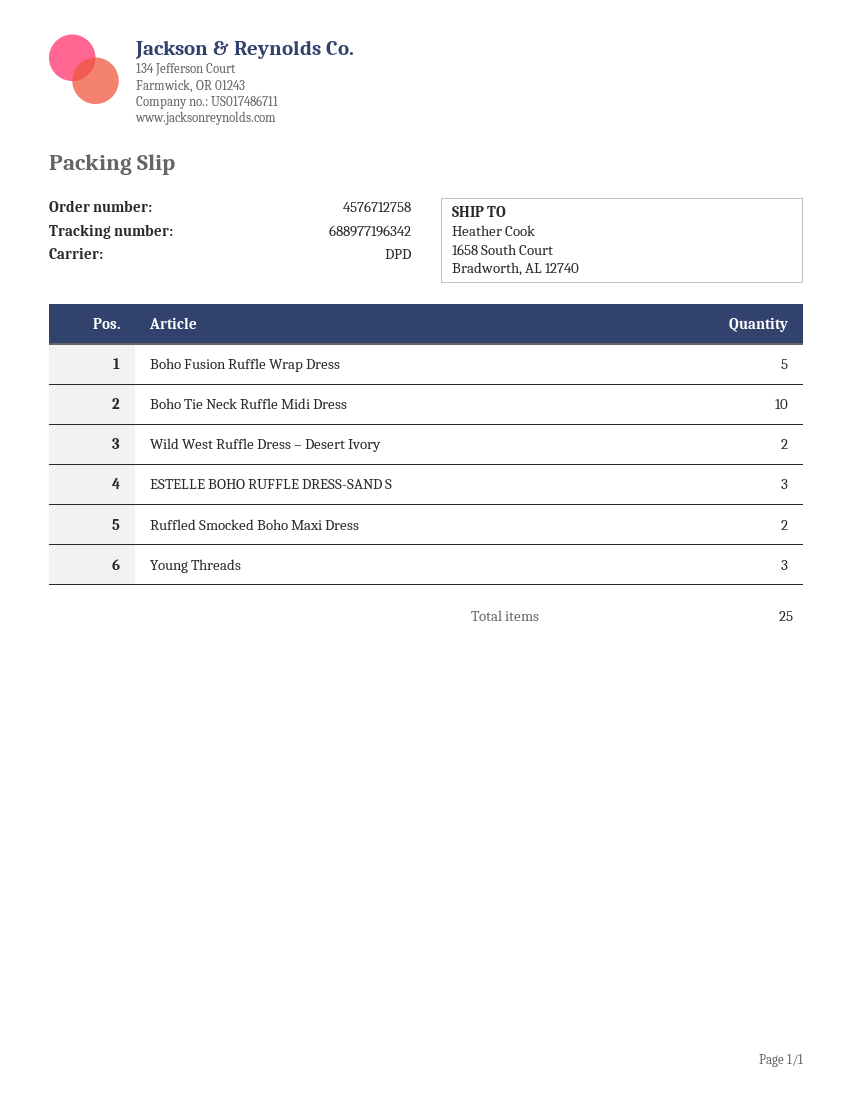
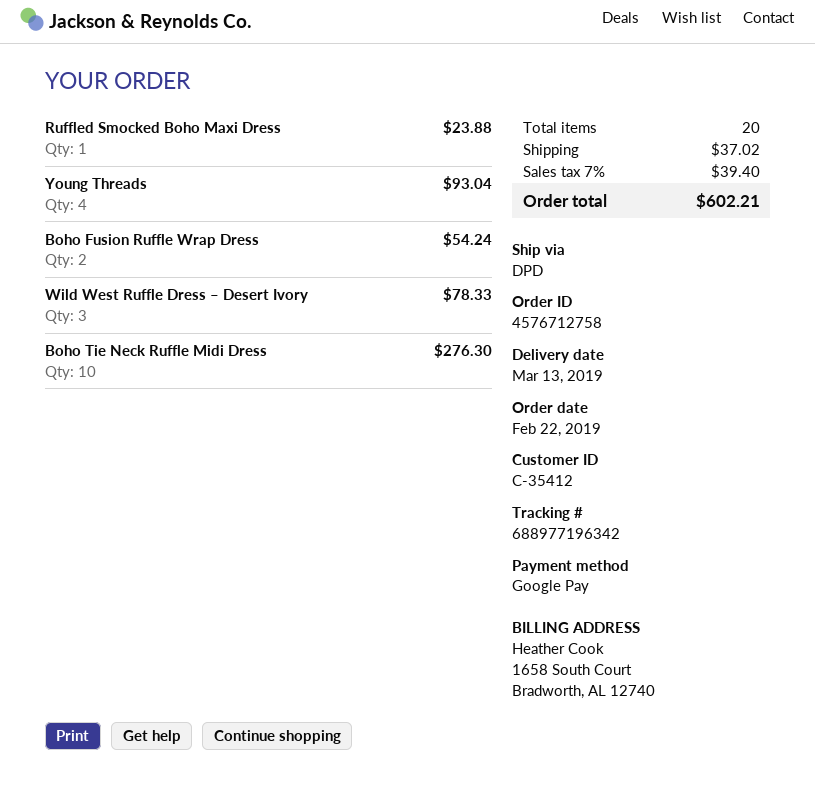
Boho Fusion Ruffle Wrap Dress: 5 -> 2
Wild West Ruffle Dress – Desert Ivory: 2 -> 3
ESTELLE BOHO RUFFLE DRESS-SAND S: 3 -> none
Ruffled Smocked Boho Maxi Dress: 2 -> 1
Young Threads: 3 -> 4
total quantity: 25 -> 20

